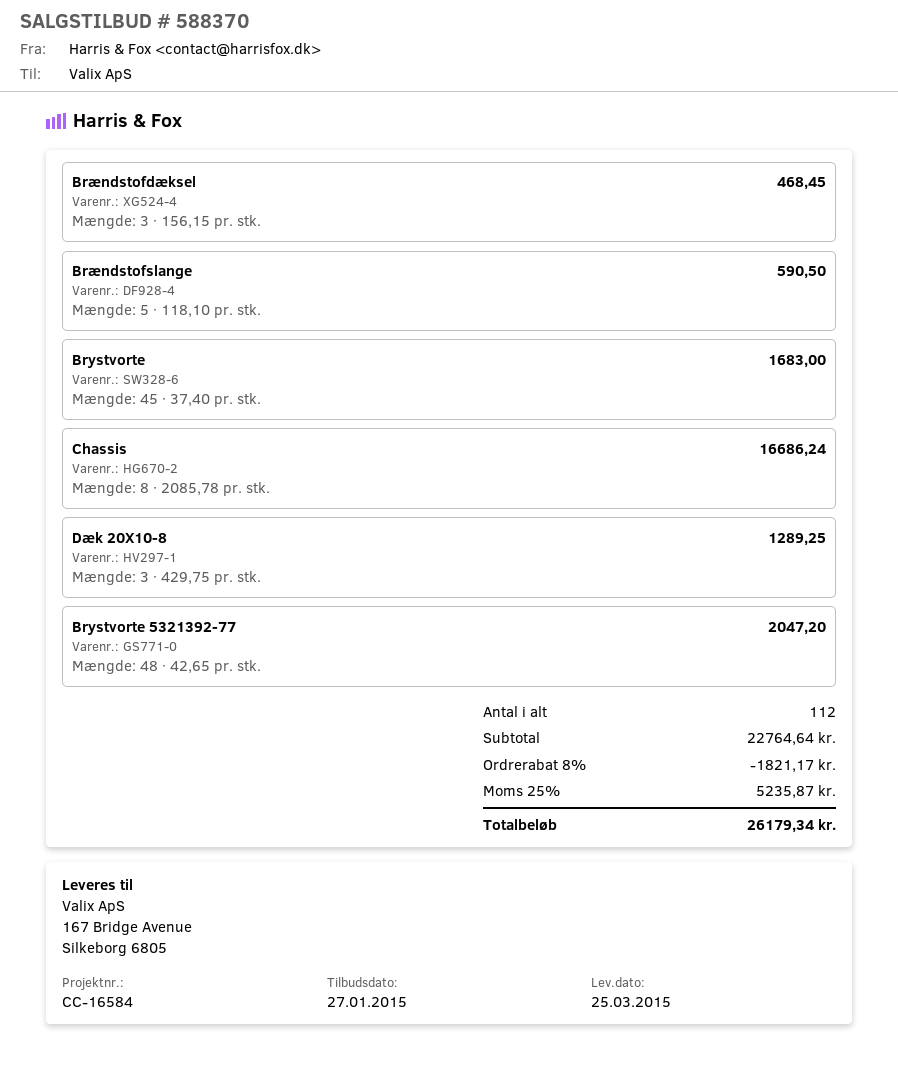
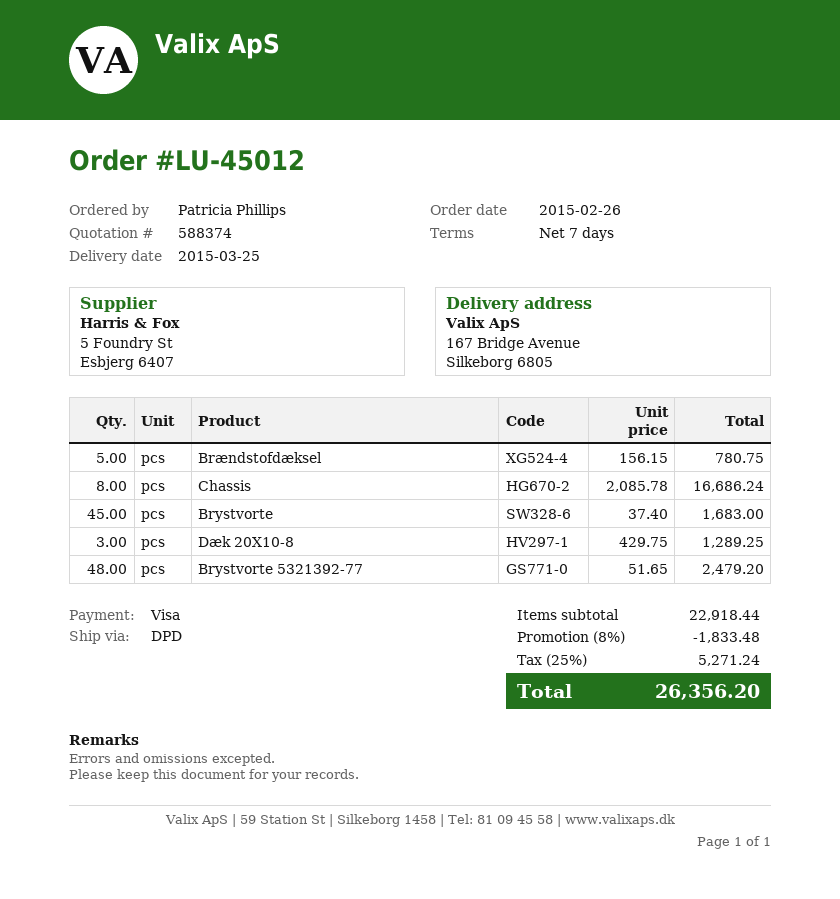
quote number: 588370 -> 588374
Brændstofdæksel: 3 x 156.15 = 468.45 -> 5 x 156.15 = 780.75
Brændstofslange: 5 x 118.10 = 590.50 -> none
Brystvorte 5321392-77: 48 x 42.65 = 2047.20 -> 48 x 51.65 = 2479.20
subtotal: 22764.64 -> 22918.44
discount: 8% = 1821.17 -> 8% = 1833.48
tax: 25% = 5235.87 -> 25% = 5271.24
total: 26179.34 -> 26356.20

